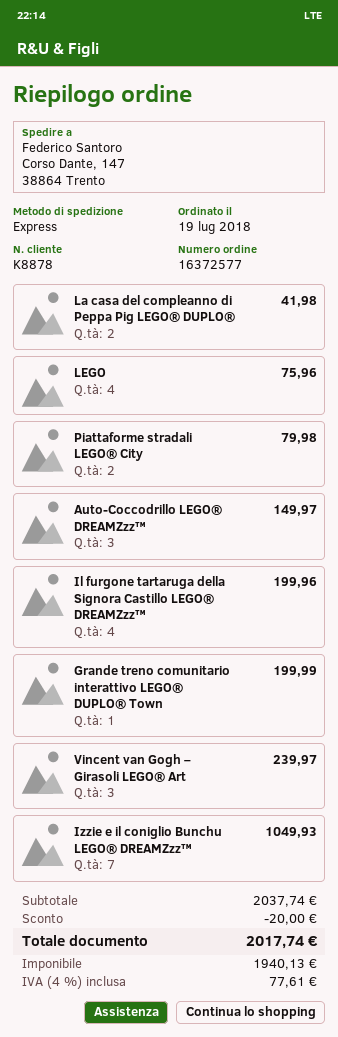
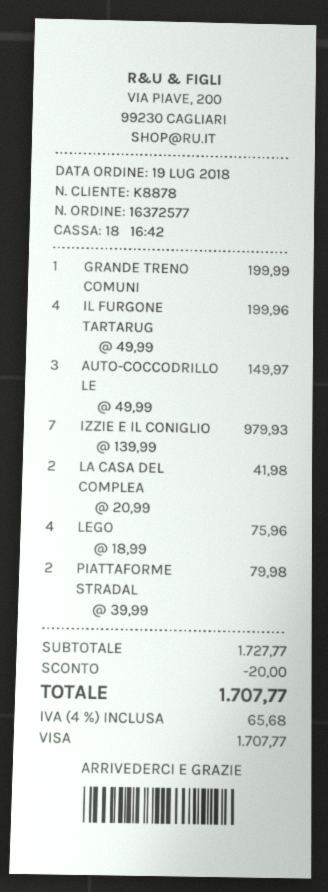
Vincent van Gogh – Girasoli LEGO® Art: 3 for 239.97 -> none
Izzie e il coniglio Bunchu LEGO® DREAMZzz™: 7 for 1049.93 -> 7 for 979.93
subtotal: 2037.74 -> 1727.77
tax: 4% = 77.61 -> 4% = 65.68
total: 2017.74 -> 1707.77

